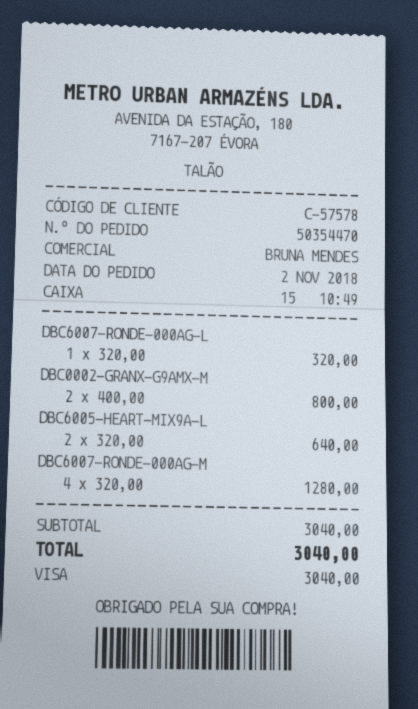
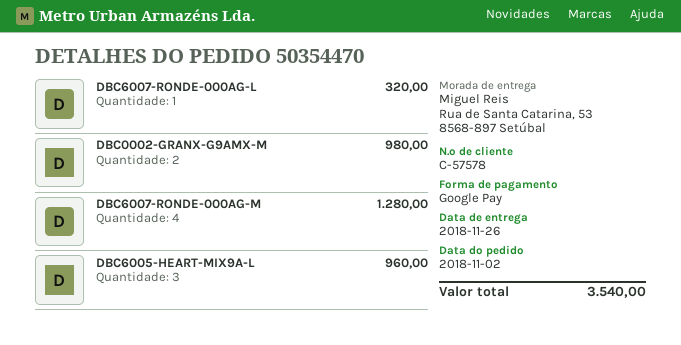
payment method: Visa -> Google Pay
DBC0002-GRANX-G9AMX-M: 2 for 800.00 -> 2 for 980.00
DBC6005-HEART-MIX9A-L: 2 for 640.00 -> 3 for 960.00
total: 3040.00 -> 3540.00

